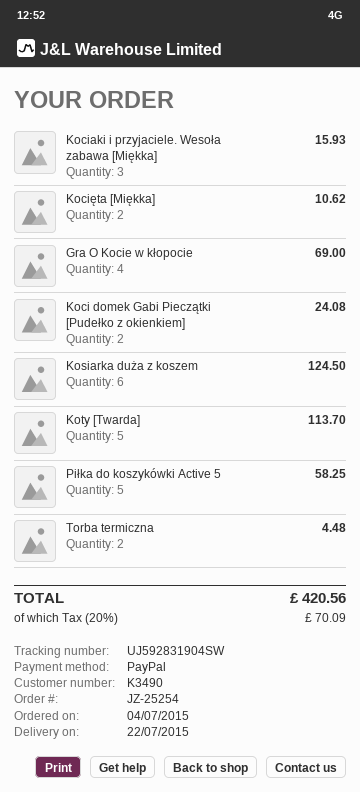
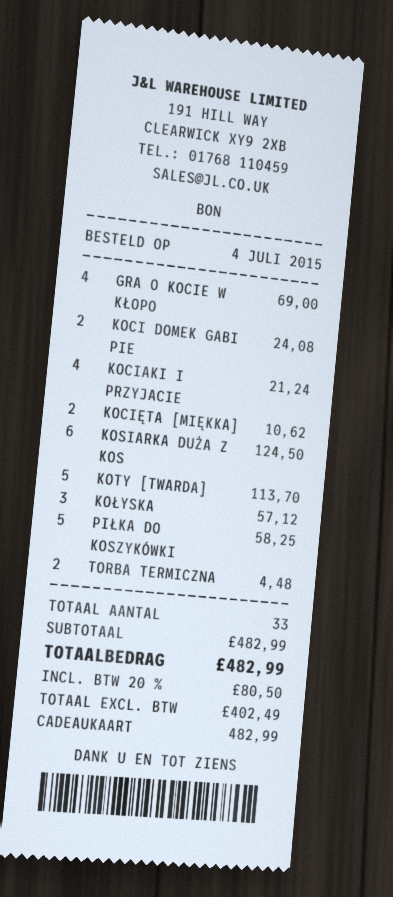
payment method: PayPal -> gift card
Kociaki i przyjaciele. Wesoła zabawa [Miękka]: 3 for 15.93 -> 4 for 21.24
KOŁYSKA: none -> 3 for 57.12
tax: 20% = 70.09 -> 20% = 80.50
total: 420.56 -> 482.99

